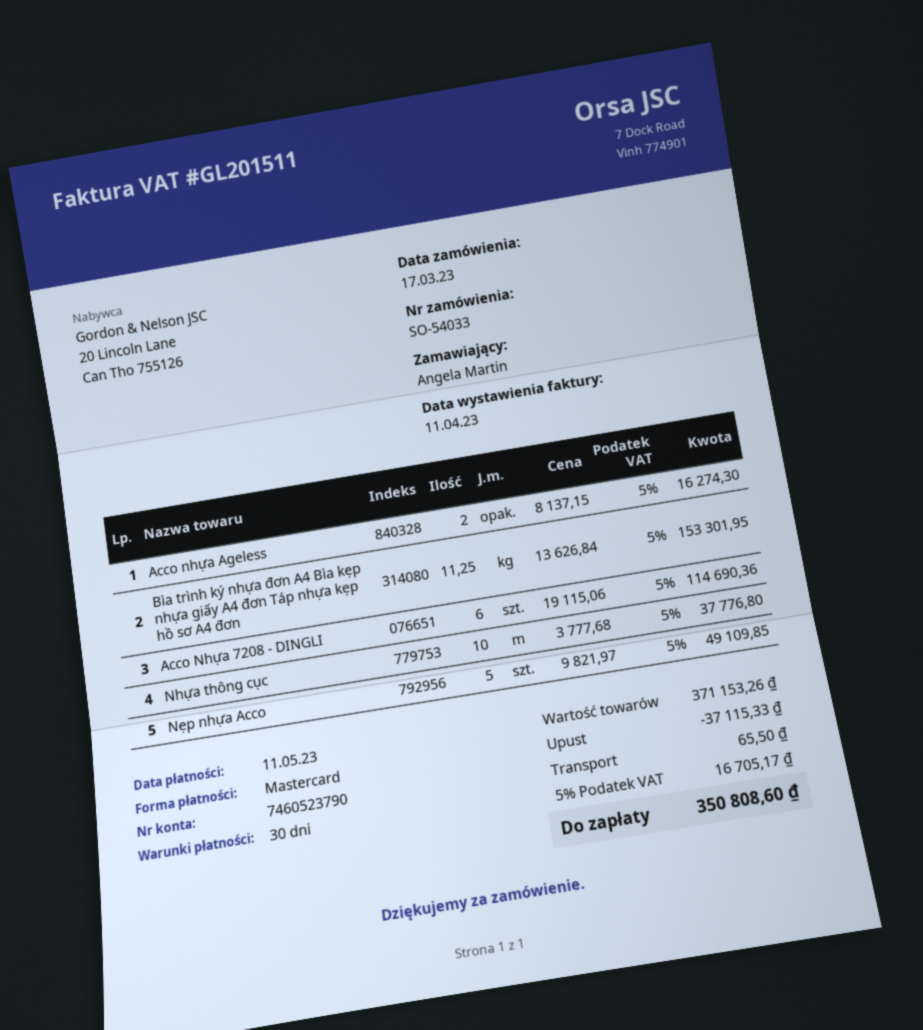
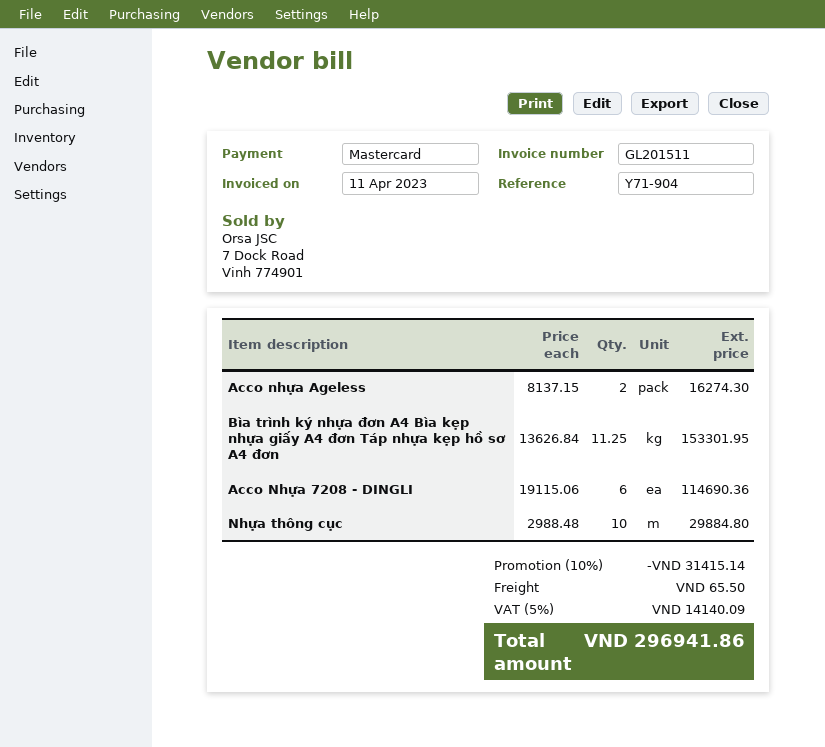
Nhựa thông cục: 10 x 3777.68 = 37776.80 -> 10 x 2988.48 = 29884.80
Nẹp nhựa Acco: 5 x 9821.97 = 49109.85 -> none
discount: 37115.33 -> 31415.14
tax: 5% = 16705.17 -> 5% = 14140.09
total: 350808.60 -> 296941.86

